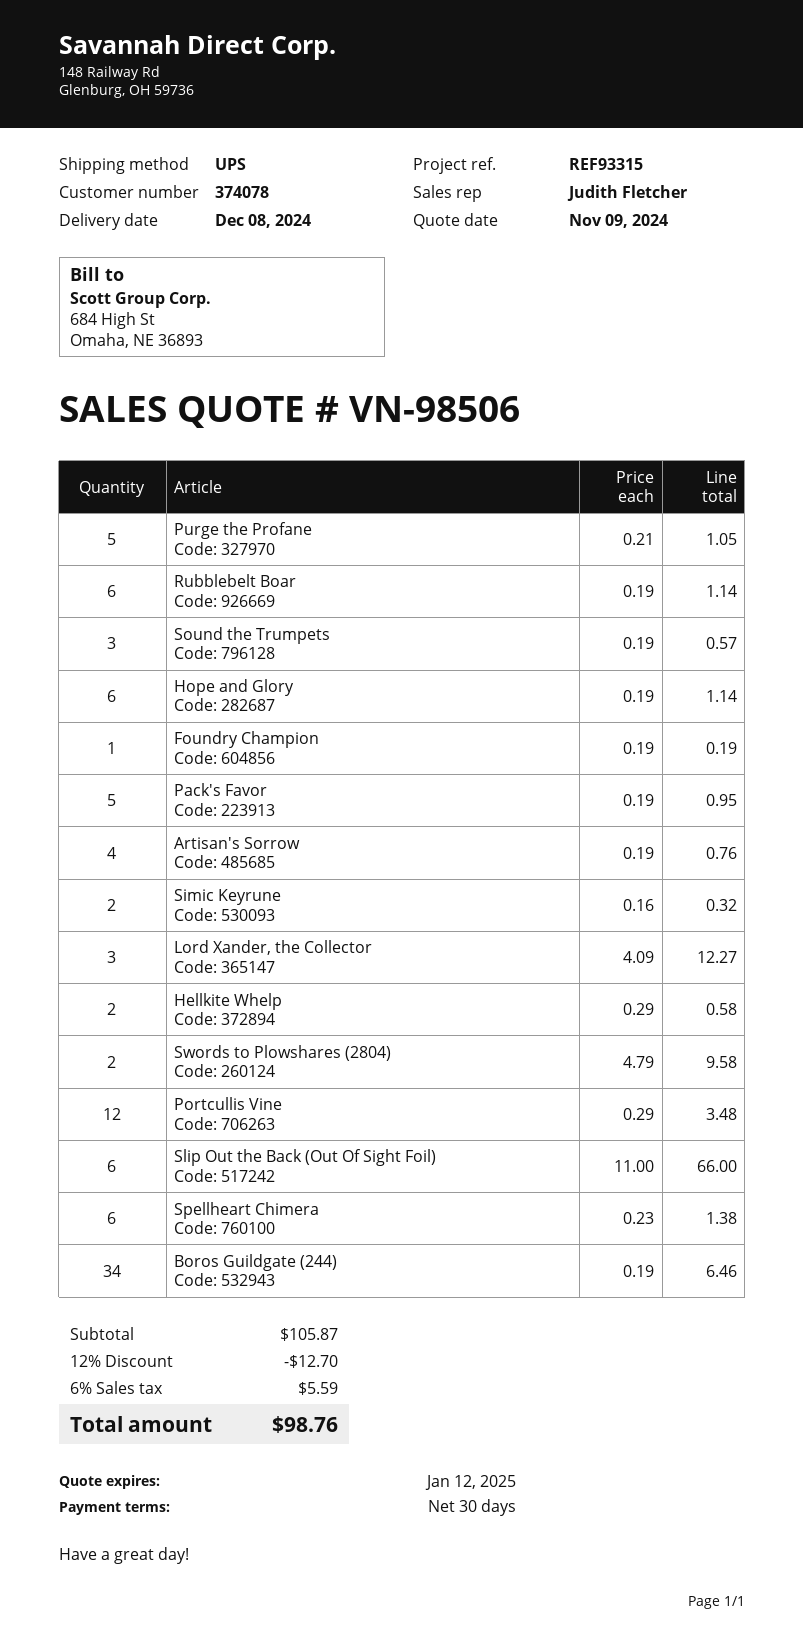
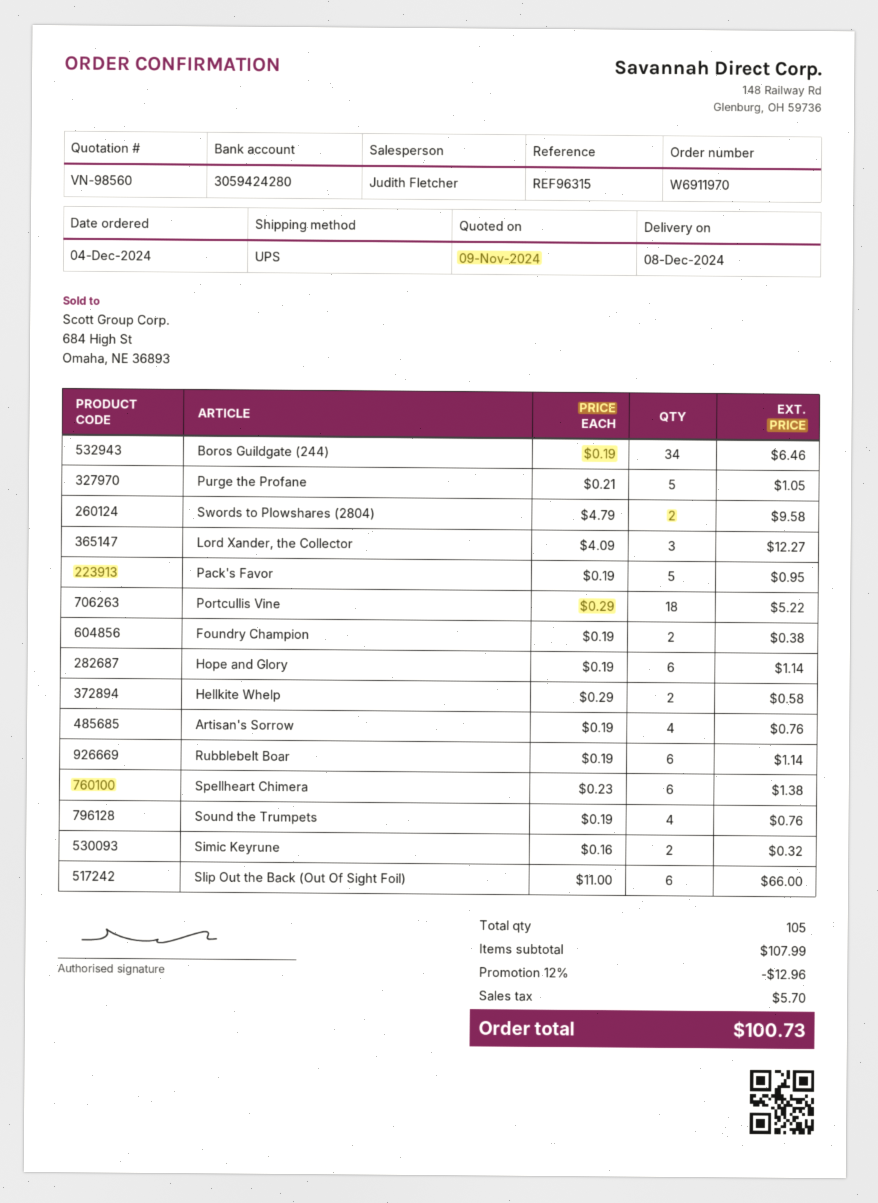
quote number: VN-98506 -> VN-98560
reference: REF93315 -> REF96315
Sound the Trumpets: 3 x 0.19 = 0.57 -> 4 x 0.19 = 0.76
Foundry Champion: 1 x 0.19 = 0.19 -> 2 x 0.19 = 0.38
Portcullis Vine: 12 x 0.29 = 3.48 -> 18 x 0.29 = 5.22
subtotal: 105.87 -> 107.99
discount: 12% = 12.70 -> 12% = 12.96
tax: 5.59 -> 5.70
total: 98.76 -> 100.73

